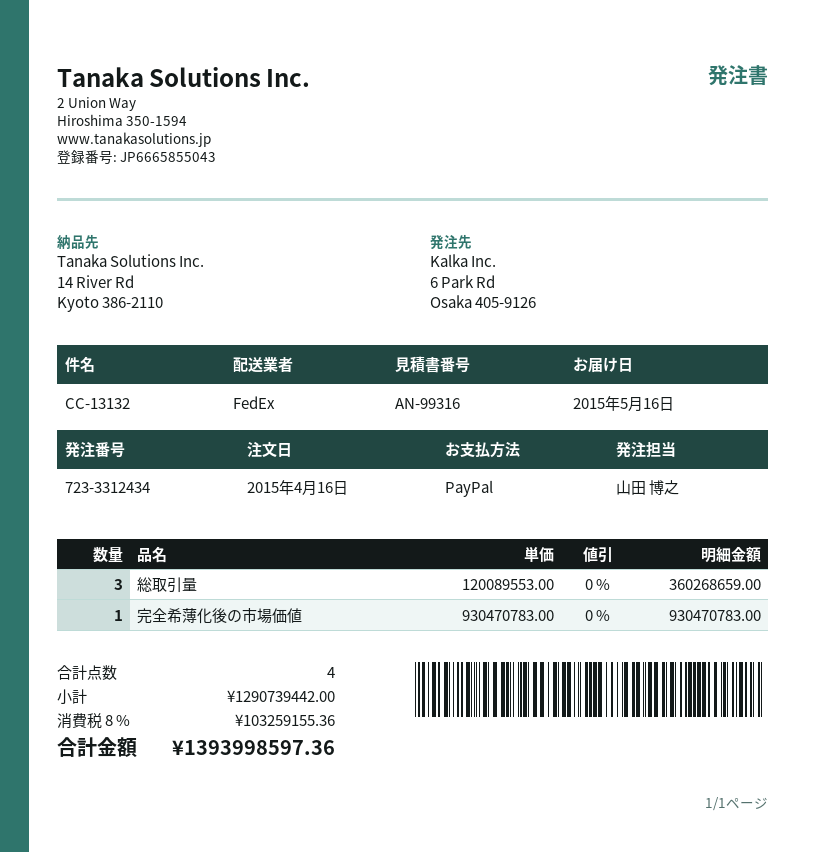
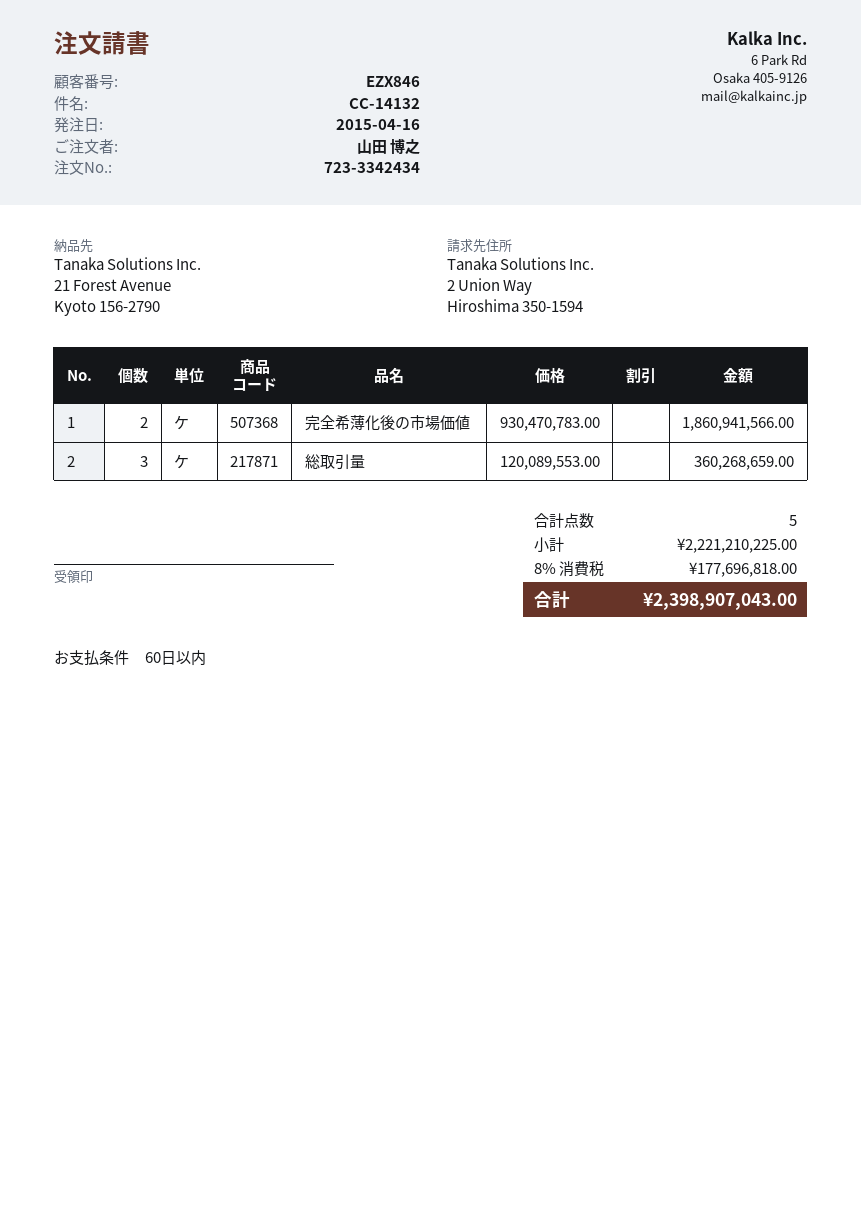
order number: 723-3312434 -> 723-3342434
reference: CC-13132 -> CC-14132
ship to: 14 River Rd, Kyoto 386-2110 -> 21 Forest Avenue, Kyoto 156-2790
完全希薄化後の市場価値: 1 x 930470783.00 = 930470783.00 -> 2 x 930470783.00 = 1860941566.00
total quantity: 4 -> 5
subtotal: 1290739442.00 -> 2221210225.00
tax: 8% = 103259155.36 -> 8% = 177696818.00
total: 1393998597.36 -> 2398907043.00

